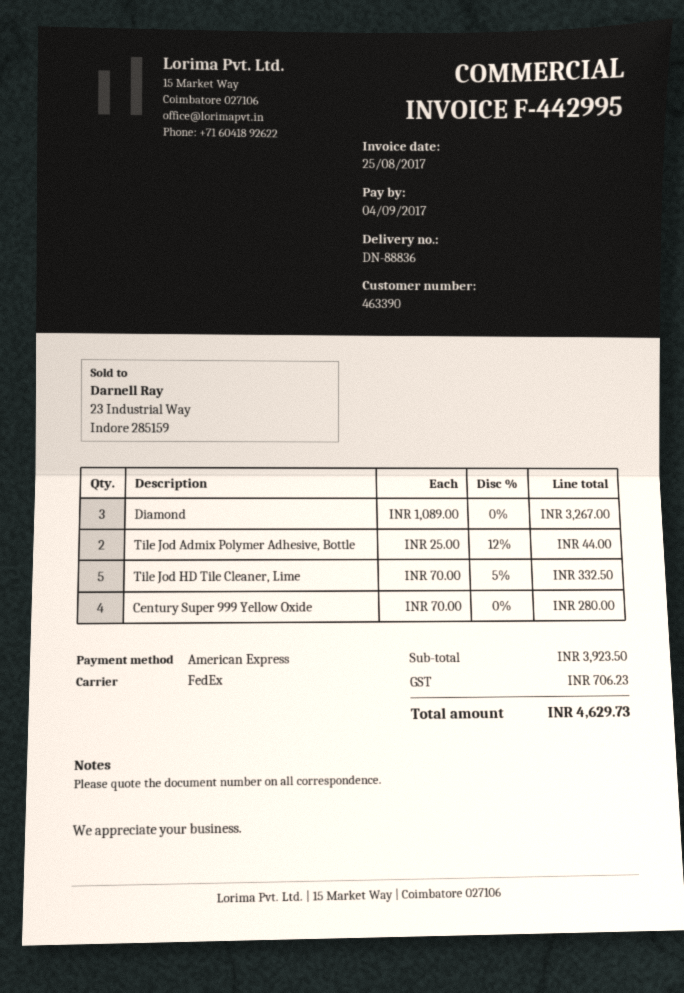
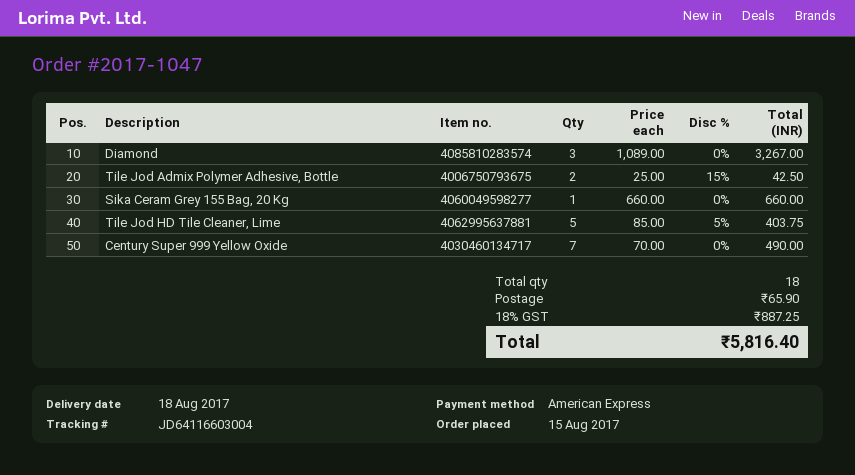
Tile Jod Admix Polymer Adhesive, Bottle: 2 x 25.00 - 12% = 44.00 -> 2 x 25.00 - 15% = 42.50
Tile Jod HD Tile Cleaner, Lime: 5 x 70.00 - 5% = 332.50 -> 5 x 85.00 - 5% = 403.75
Century Super 999 Yellow Oxide: 4 x 70.00 = 280.00 -> 7 x 70.00 = 490.00
Sika Ceram Grey 155 Bag, 20 Kg: none -> 1 x 660.00 = 660.00
shipping: none -> 65.90
tax: 706.23 -> 887.25
total: 4629.73 -> 5816.40

